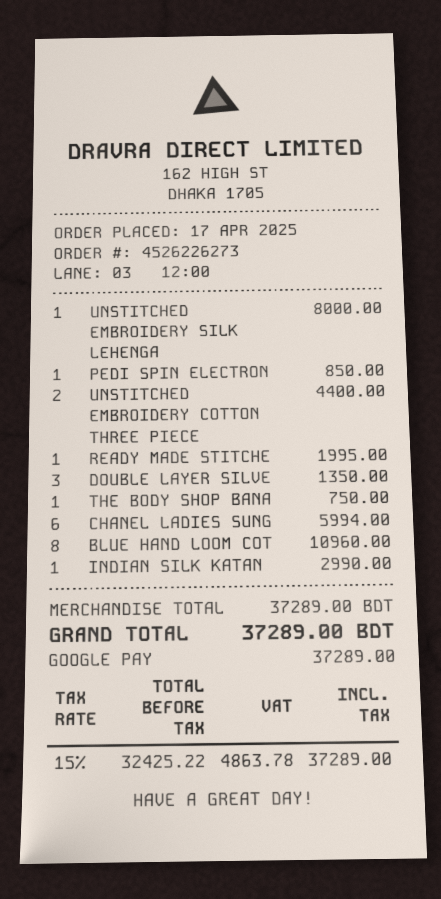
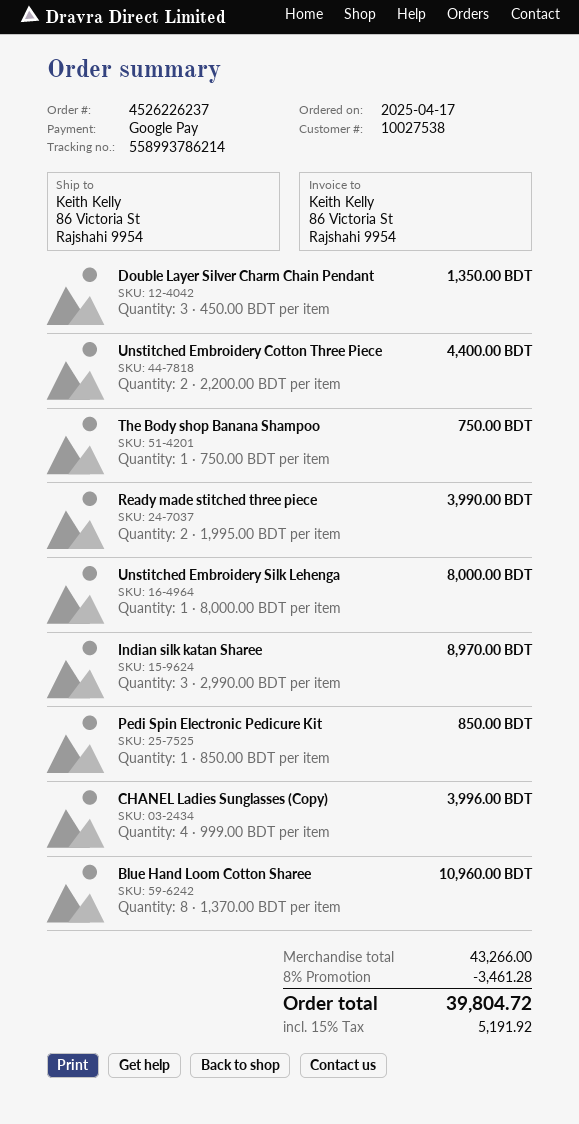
order number: 4526226273 -> 4526226237
READY MADE STITCHE: 1 for 1995.00 -> 2 for 3990.00
CHANEL LADIES SUNG: 6 for 5994.00 -> 4 for 3996.00
INDIAN SILK KATAN: 1 for 2990.00 -> 3 for 8970.00
subtotal: 37289.00 -> 43266.00
discount: none -> 8% = 3461.28
tax: 15% = 4863.78 -> 15% = 5191.92
total: 37289.00 -> 39804.72

